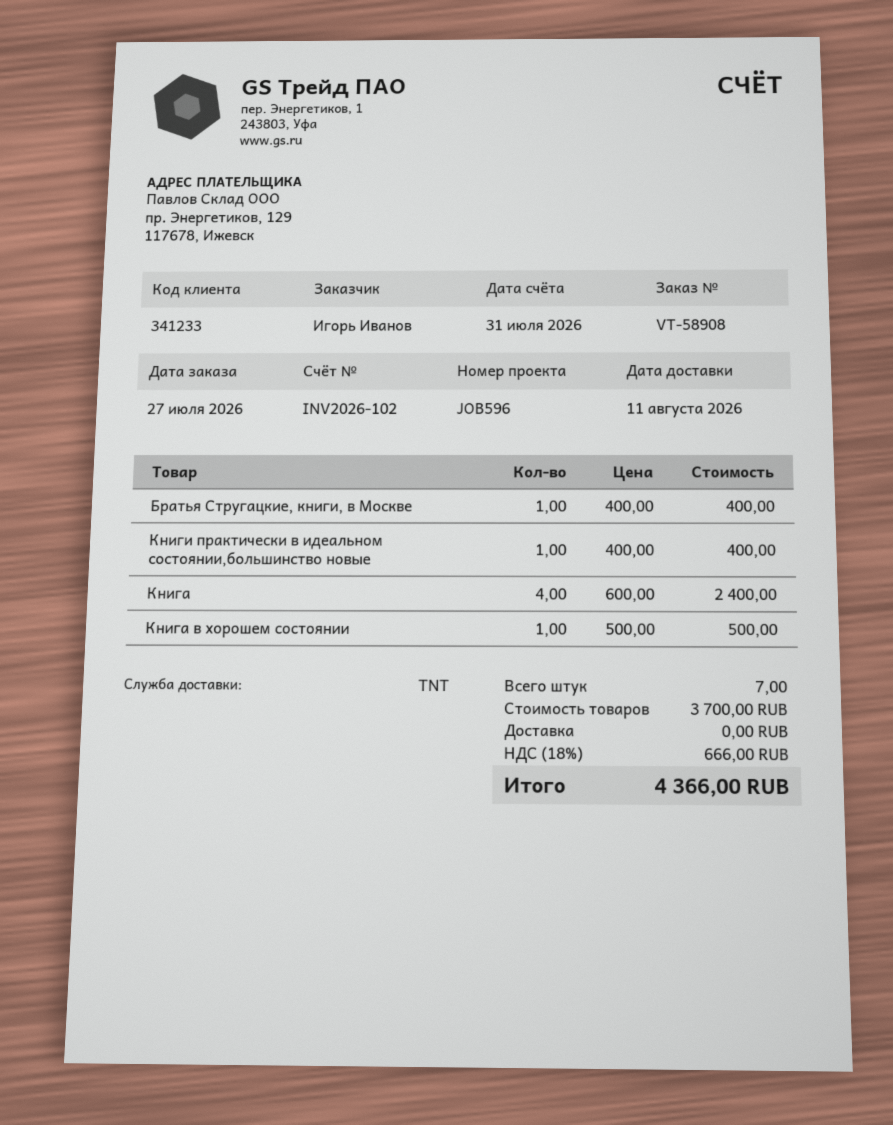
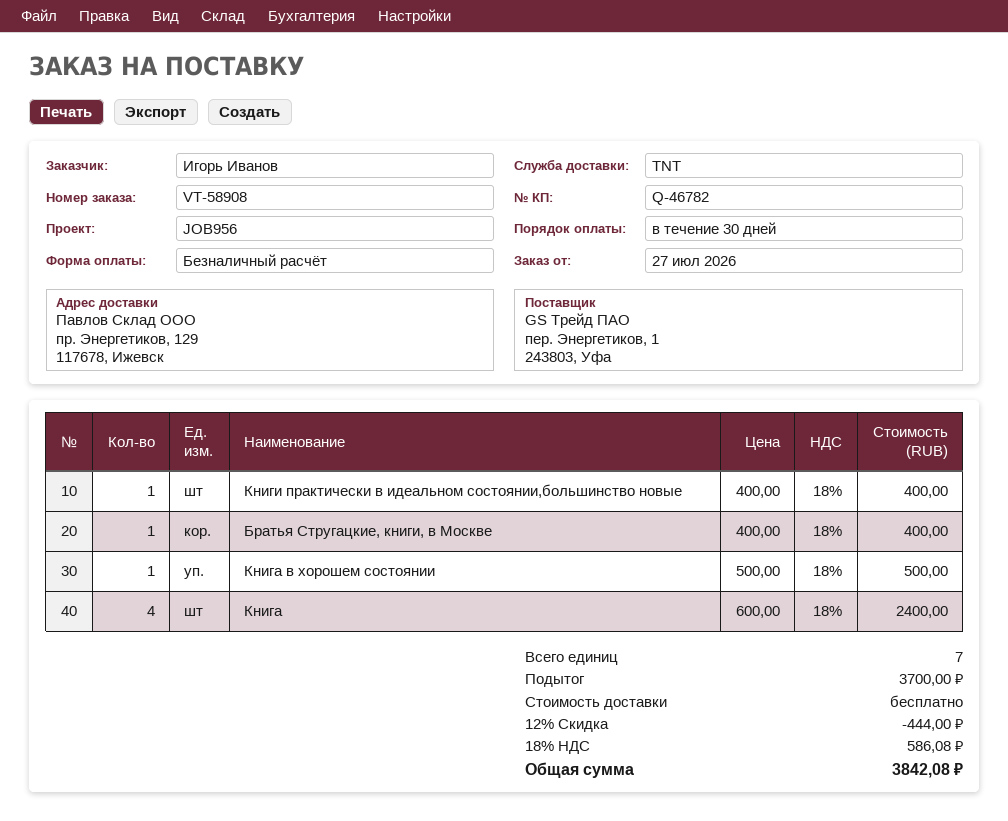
reference: JOB596 -> JOB956
discount: none -> 12% = 444.00
tax: 18% = 666.00 -> 18% = 586.08
total: 4366.00 -> 3842.08

